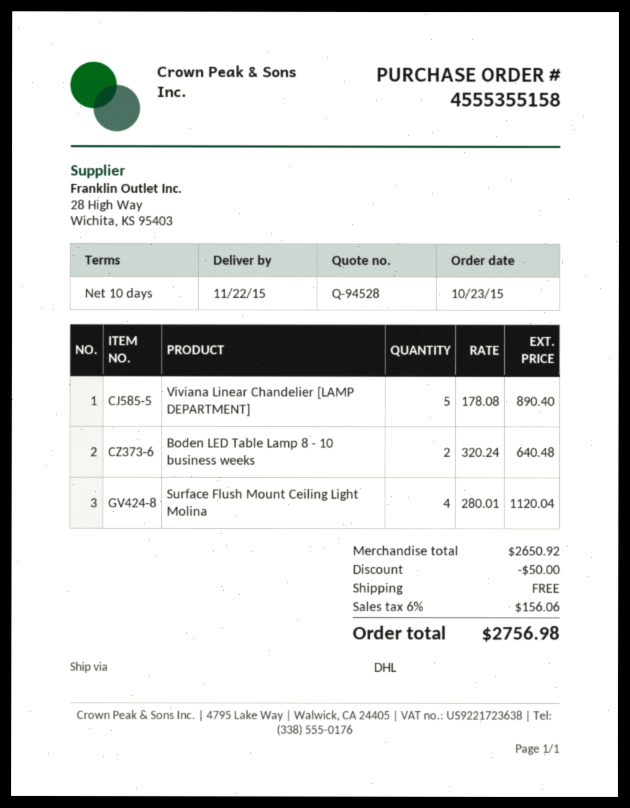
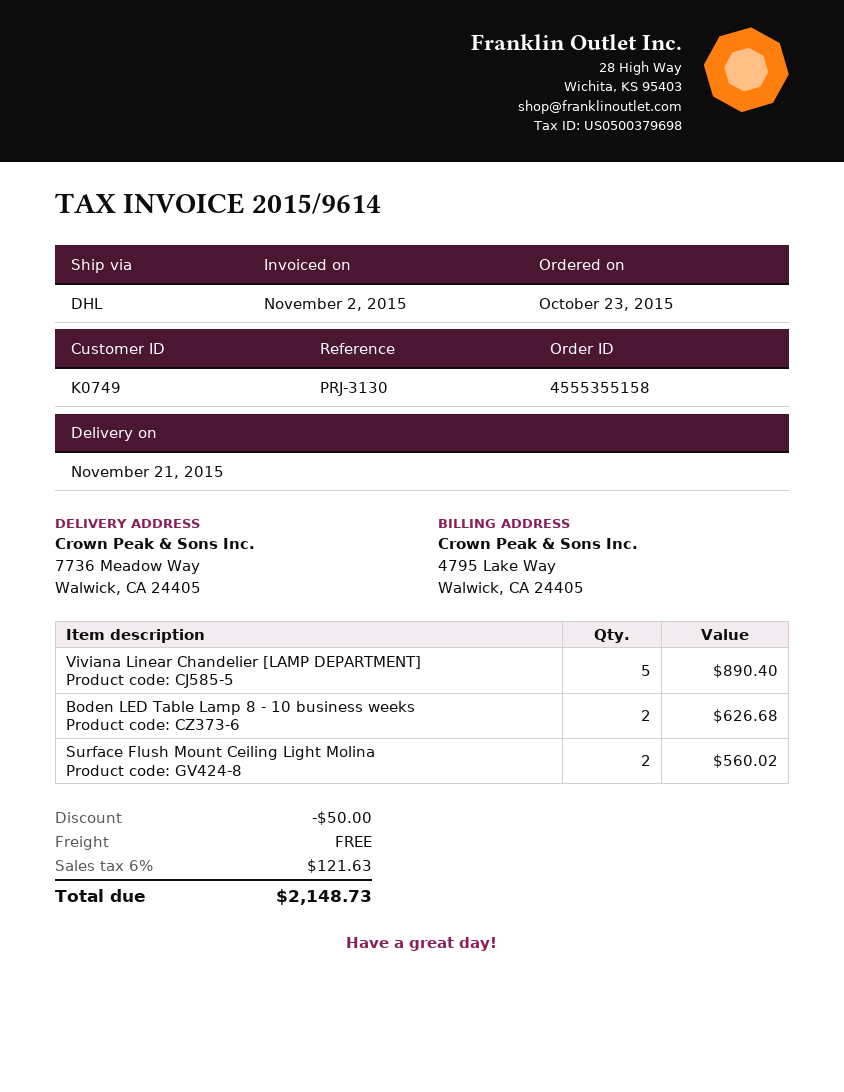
delivery date: 2015-11-22 -> 2015-11-21
Boden LED Table Lamp 8 - 10 business weeks: 2 for 640.48 -> 2 for 626.68
Surface Flush Mount Ceiling Light Molina: 4 for 1120.04 -> 2 for 560.02
tax: 6% = 156.06 -> 6% = 121.63
total: 2756.98 -> 2148.73

